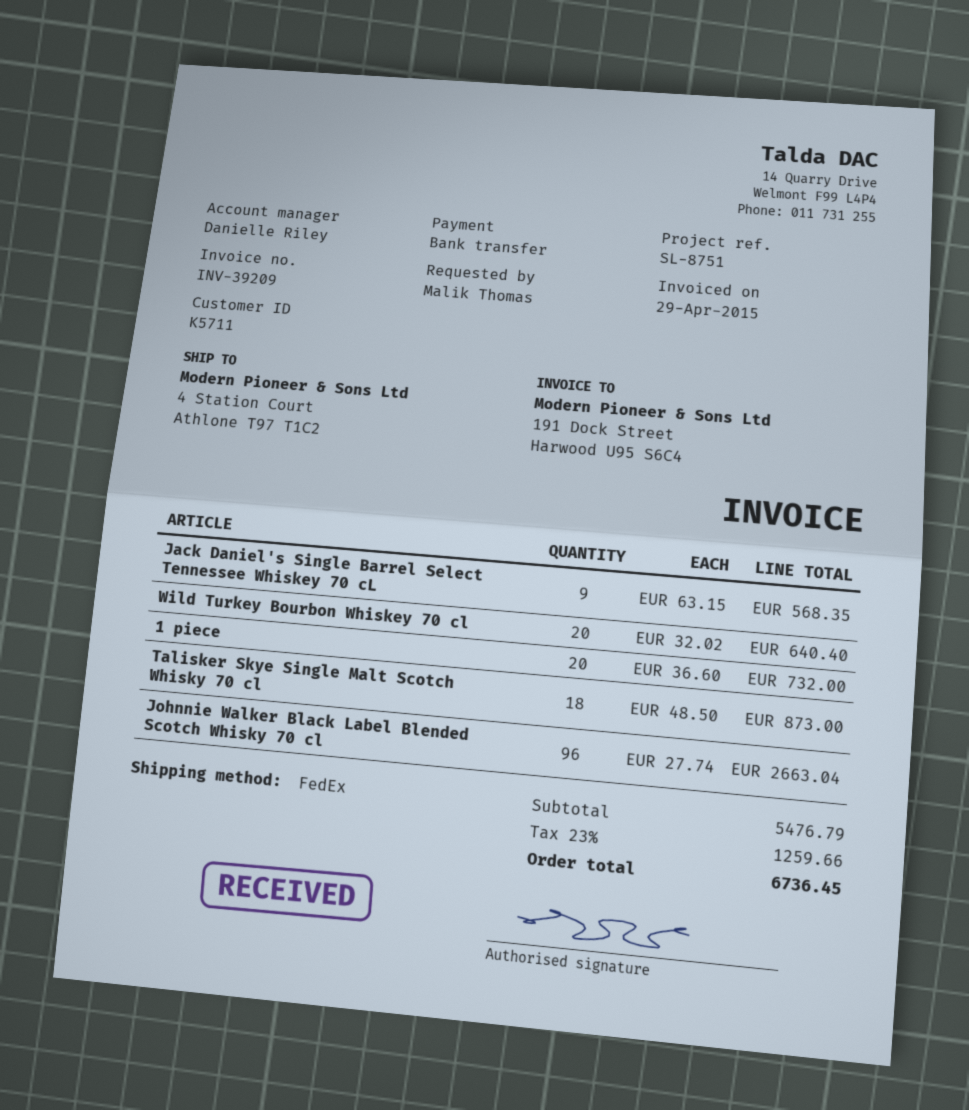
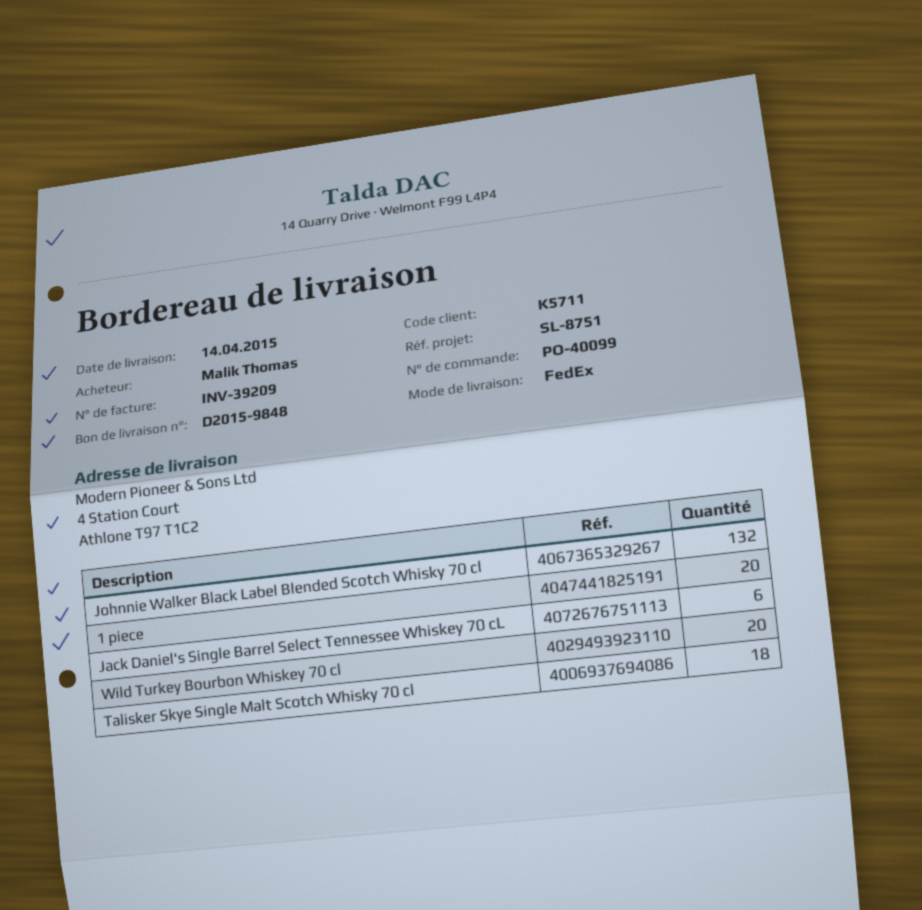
Jack Daniel's Single Barrel Select Tennessee Whiskey 70 cL: 9 -> 6
Johnnie Walker Black Label Blended Scotch Whisky 70 cl: 96 -> 132

